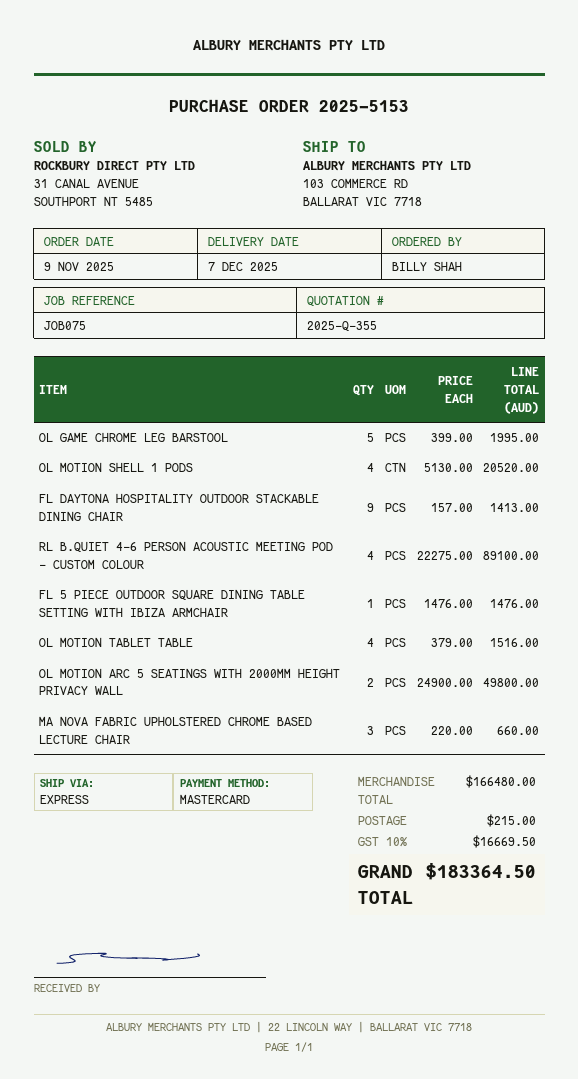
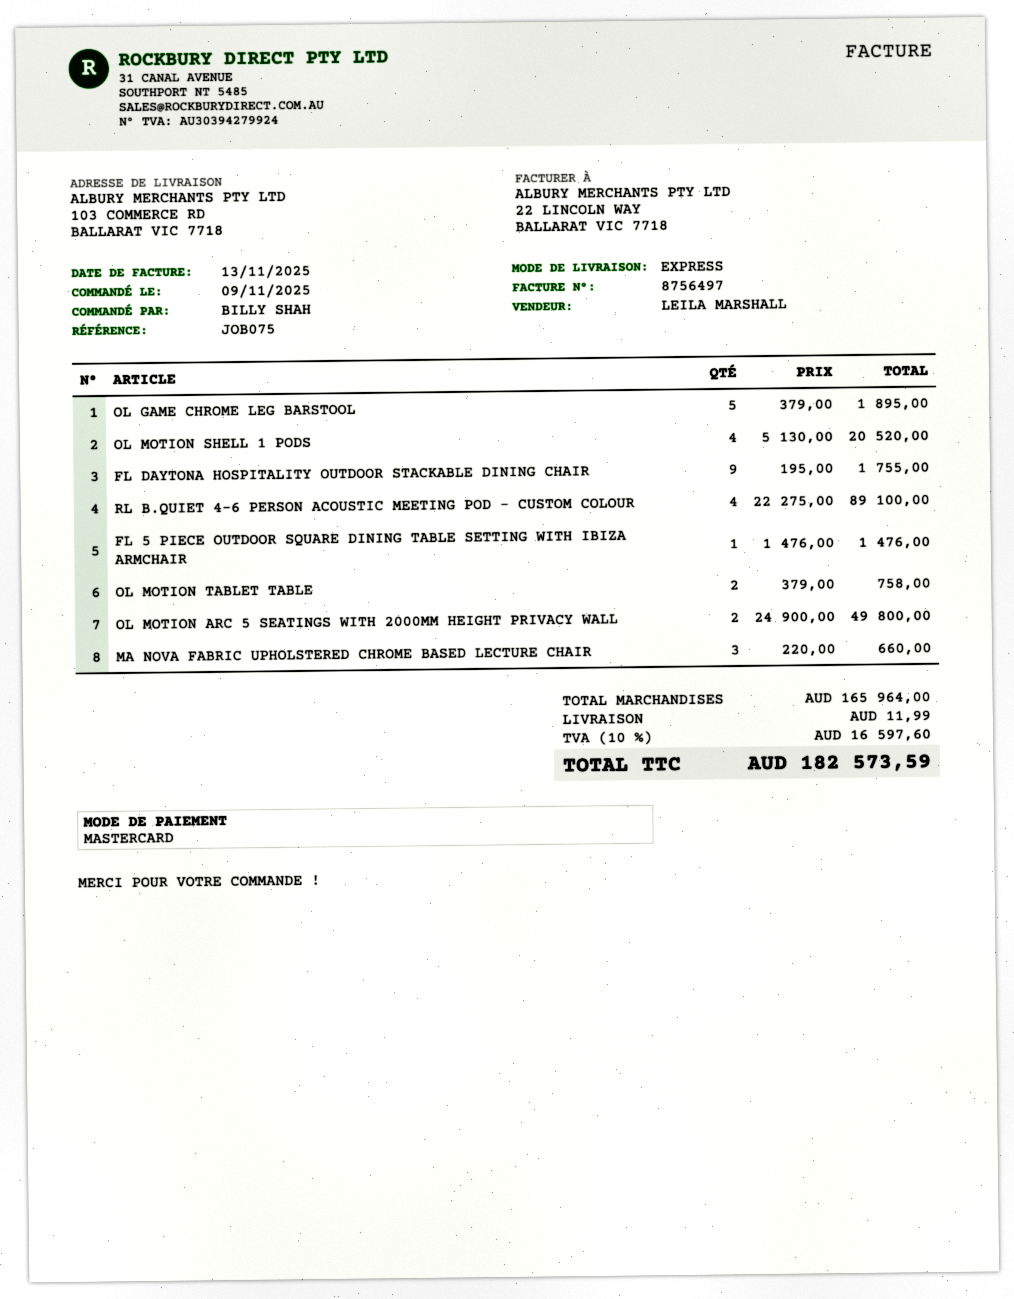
OL GAME CHROME LEG BARSTOOL: 5 x 399.00 = 1995.00 -> 5 x 379.00 = 1895.00
FL DAYTONA HOSPITALITY OUTDOOR STACKABLE DINING CHAIR: 9 x 157.00 = 1413.00 -> 9 x 195.00 = 1755.00
OL MOTION TABLET TABLE: 4 x 379.00 = 1516.00 -> 2 x 379.00 = 758.00
subtotal: 166480.00 -> 165964.00
shipping: 215.00 -> 11.99
tax: 10% = 16669.50 -> 10% = 16597.60
total: 183364.50 -> 182573.59

